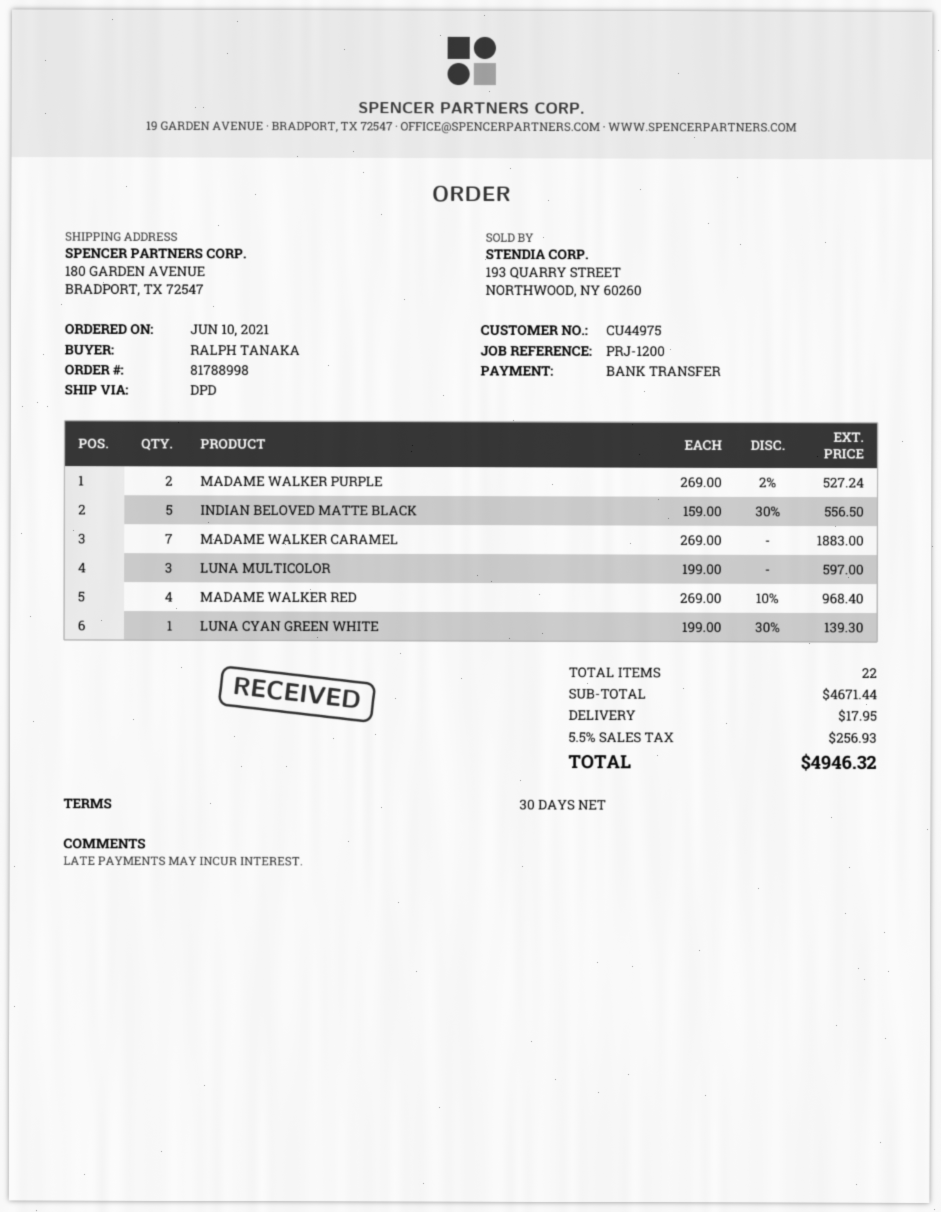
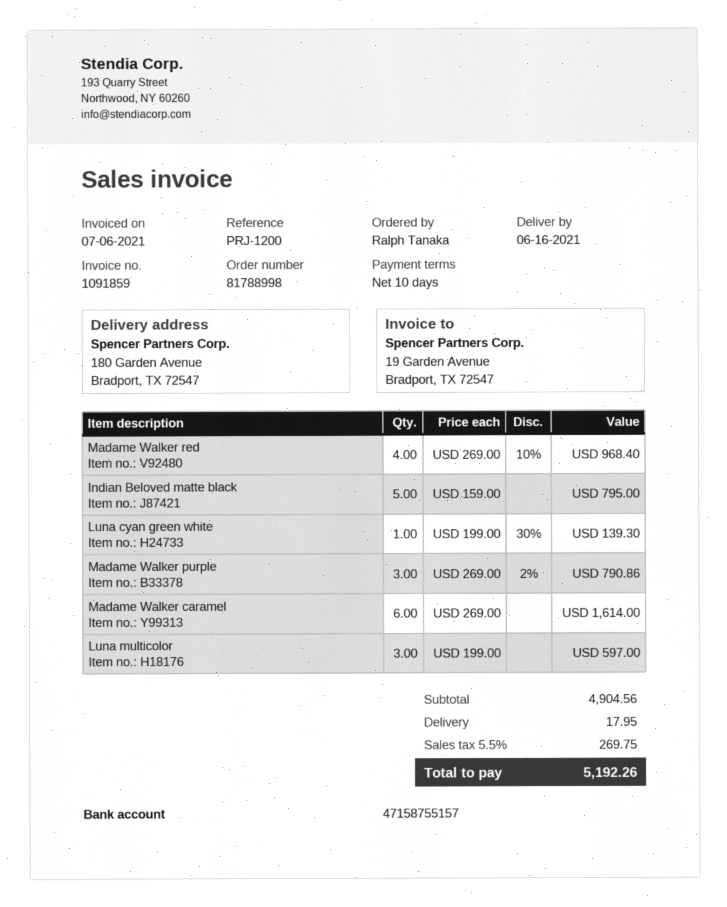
payment terms: 30 days -> 10 days
MADAME WALKER PURPLE: 2 x 269.00 - 2% = 527.24 -> 3 x 269.00 - 2% = 790.86
INDIAN BELOVED MATTE BLACK: 5 x 159.00 - 30% = 556.50 -> 5 x 159.00 = 795.00
MADAME WALKER CARAMEL: 7 x 269.00 = 1883.00 -> 6 x 269.00 = 1614.00
subtotal: 4671.44 -> 4904.56
tax: 5.5% = 256.93 -> 5.5% = 269.75
total: 4946.32 -> 5192.26

